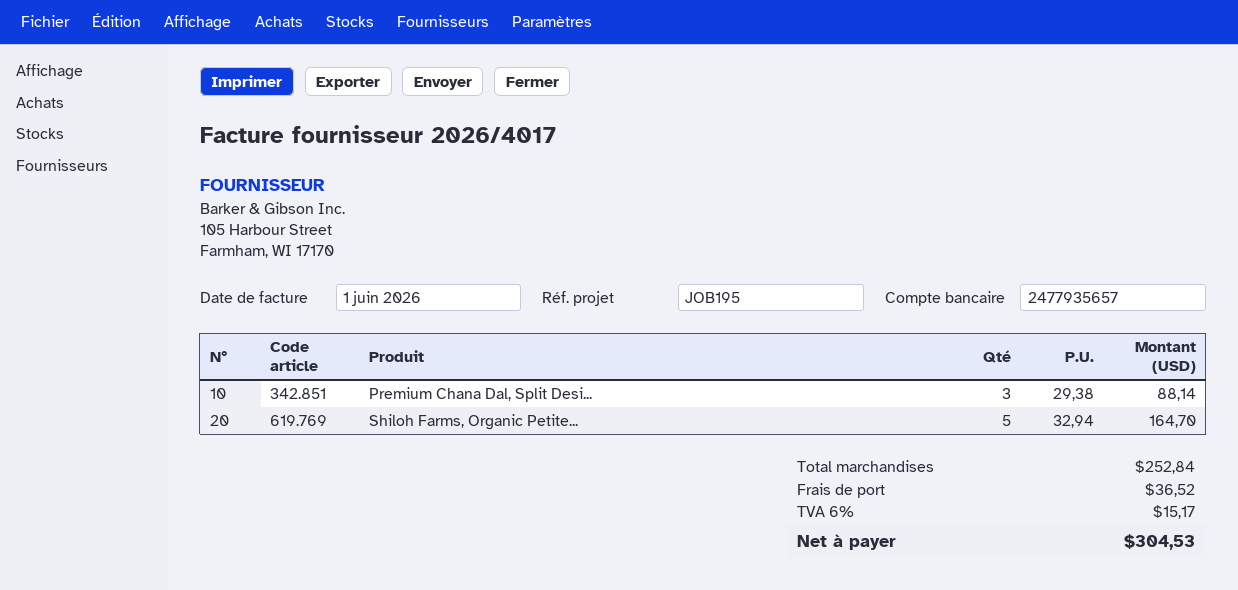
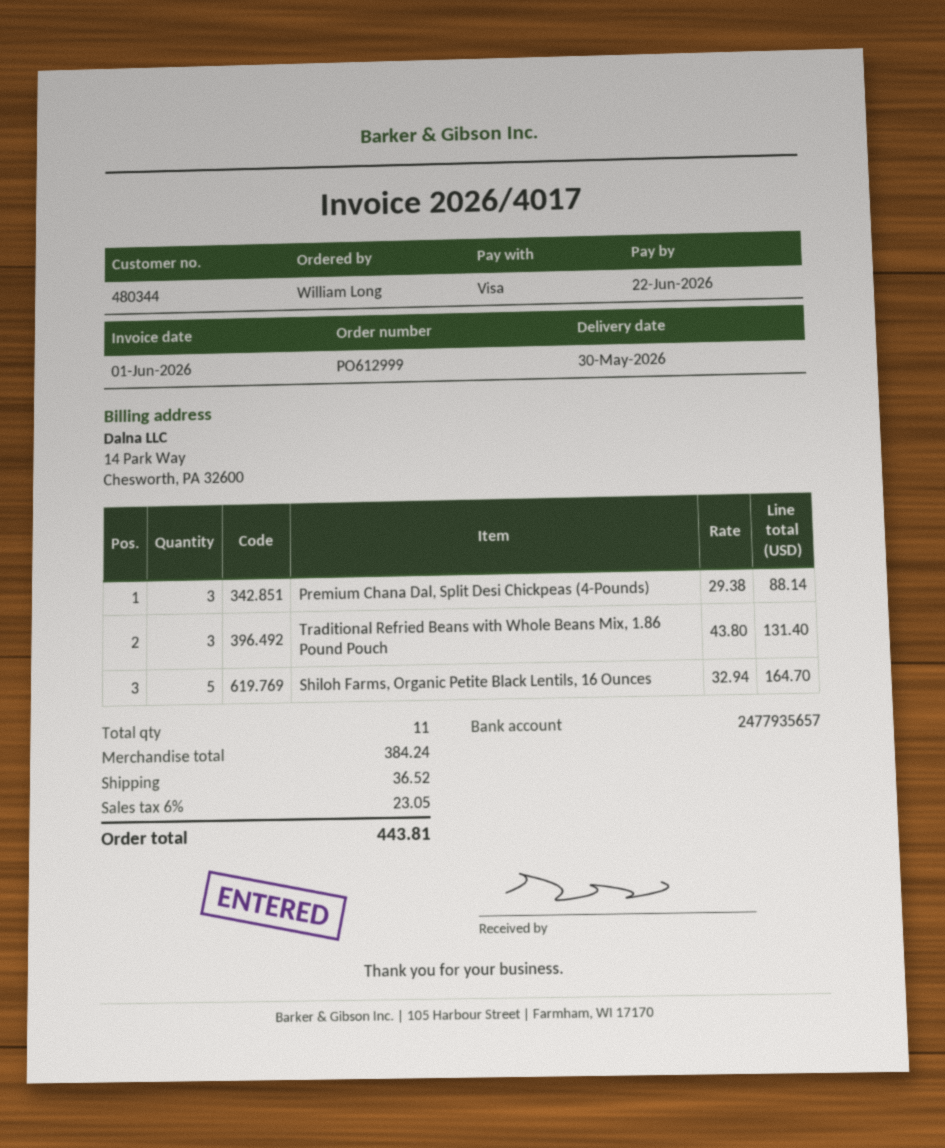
Traditional Refried Beans with Whole Beans Mix, 1.86 Pound Pouch: none -> 3 x 43.80 = 131.40
subtotal: 252.84 -> 384.24
tax: 6% = 15.17 -> 6% = 23.05
total: 304.53 -> 443.81

